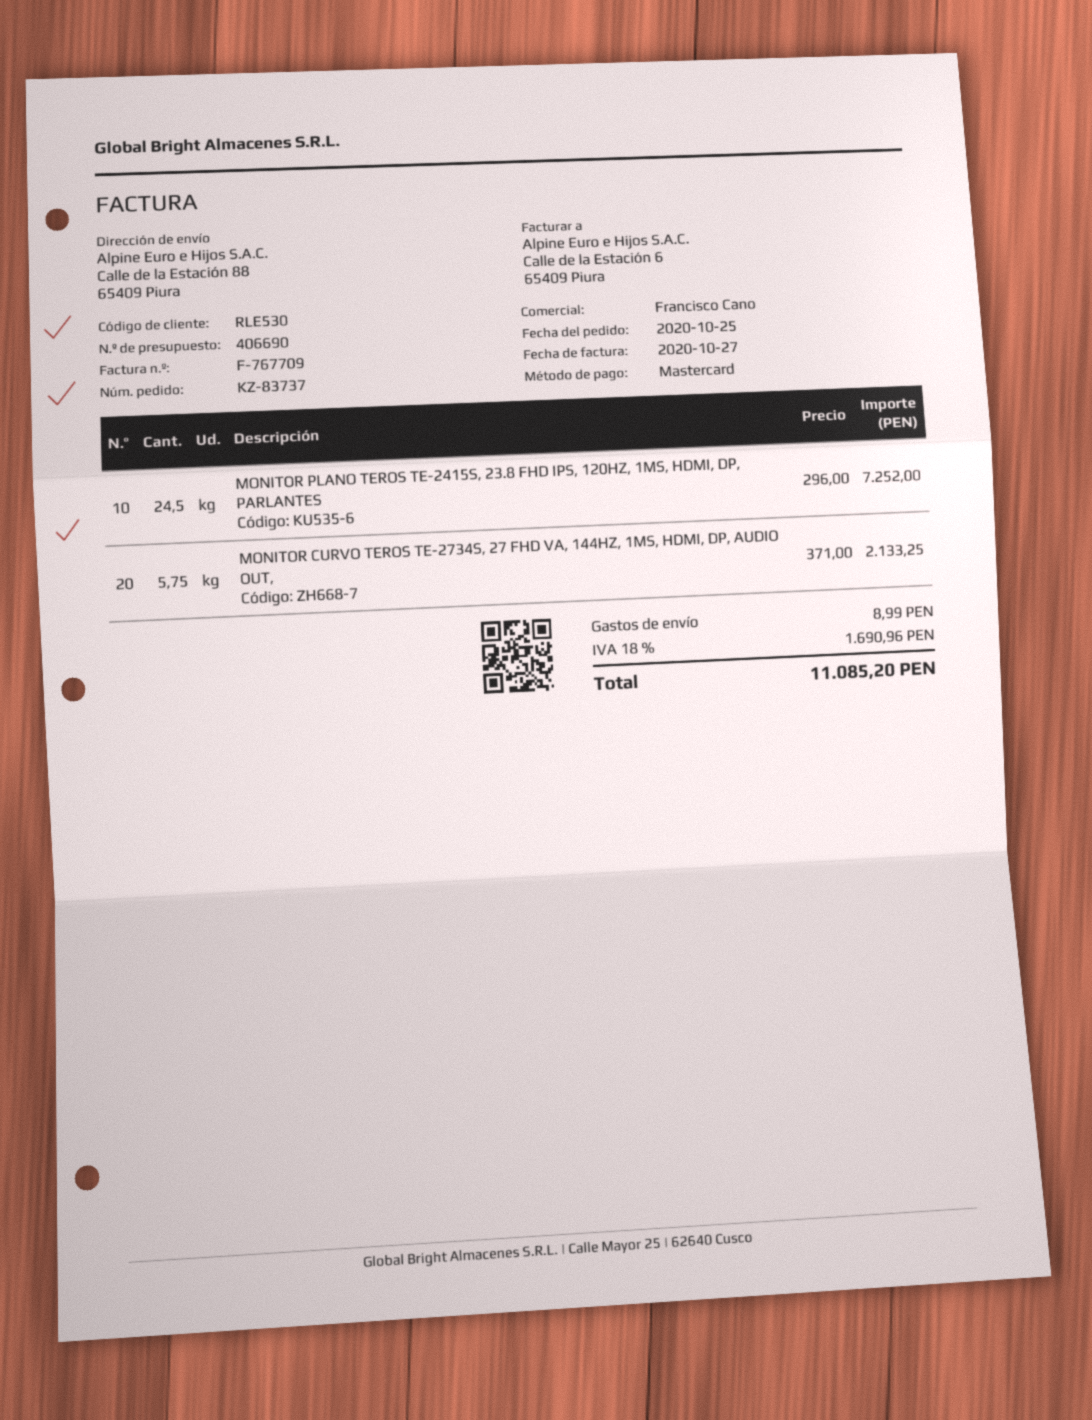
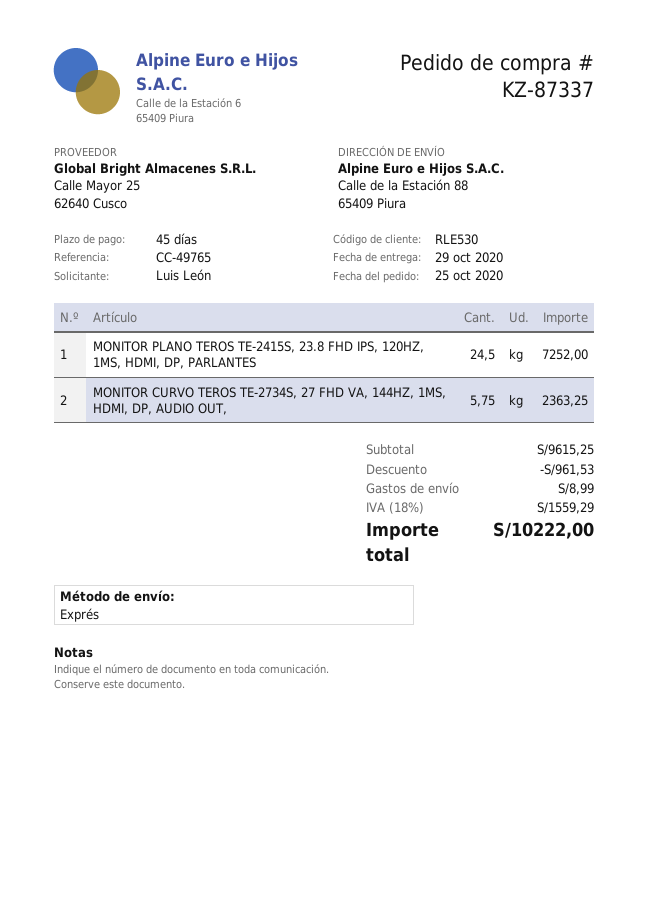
order number: KZ-83737 -> KZ-87337
MONITOR CURVO TEROS TE-2734S, 27 FHD VA, 144HZ, 1MS, HDMI, DP, AUDIO OUT,: 5.75 for 2133.25 -> 5.75 for 2363.25
discount: none -> 961.53
tax: 18% = 1690.96 -> 18% = 1559.29
total: 11085.20 -> 10222.00

